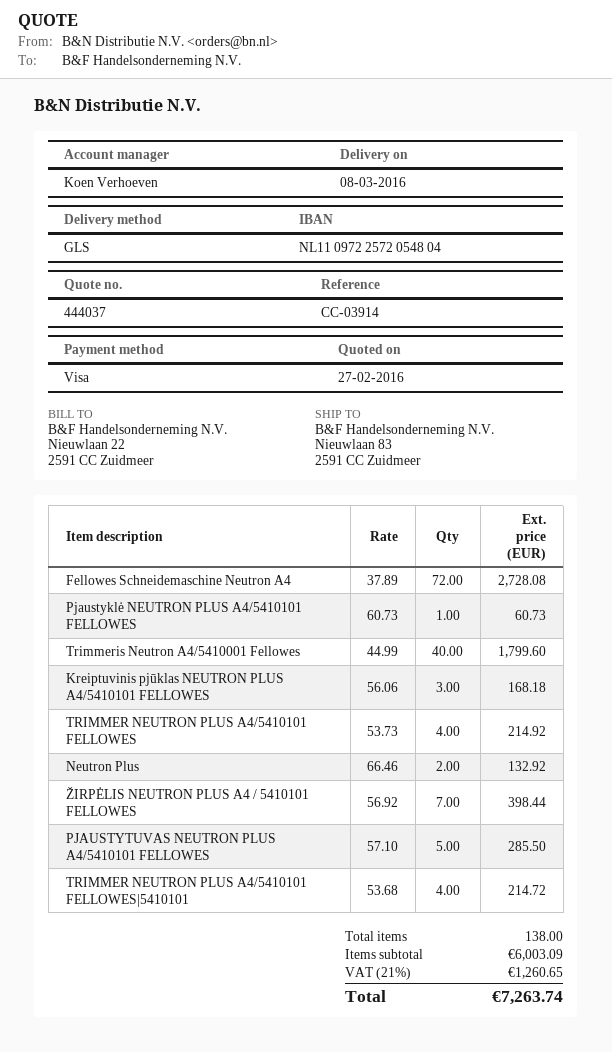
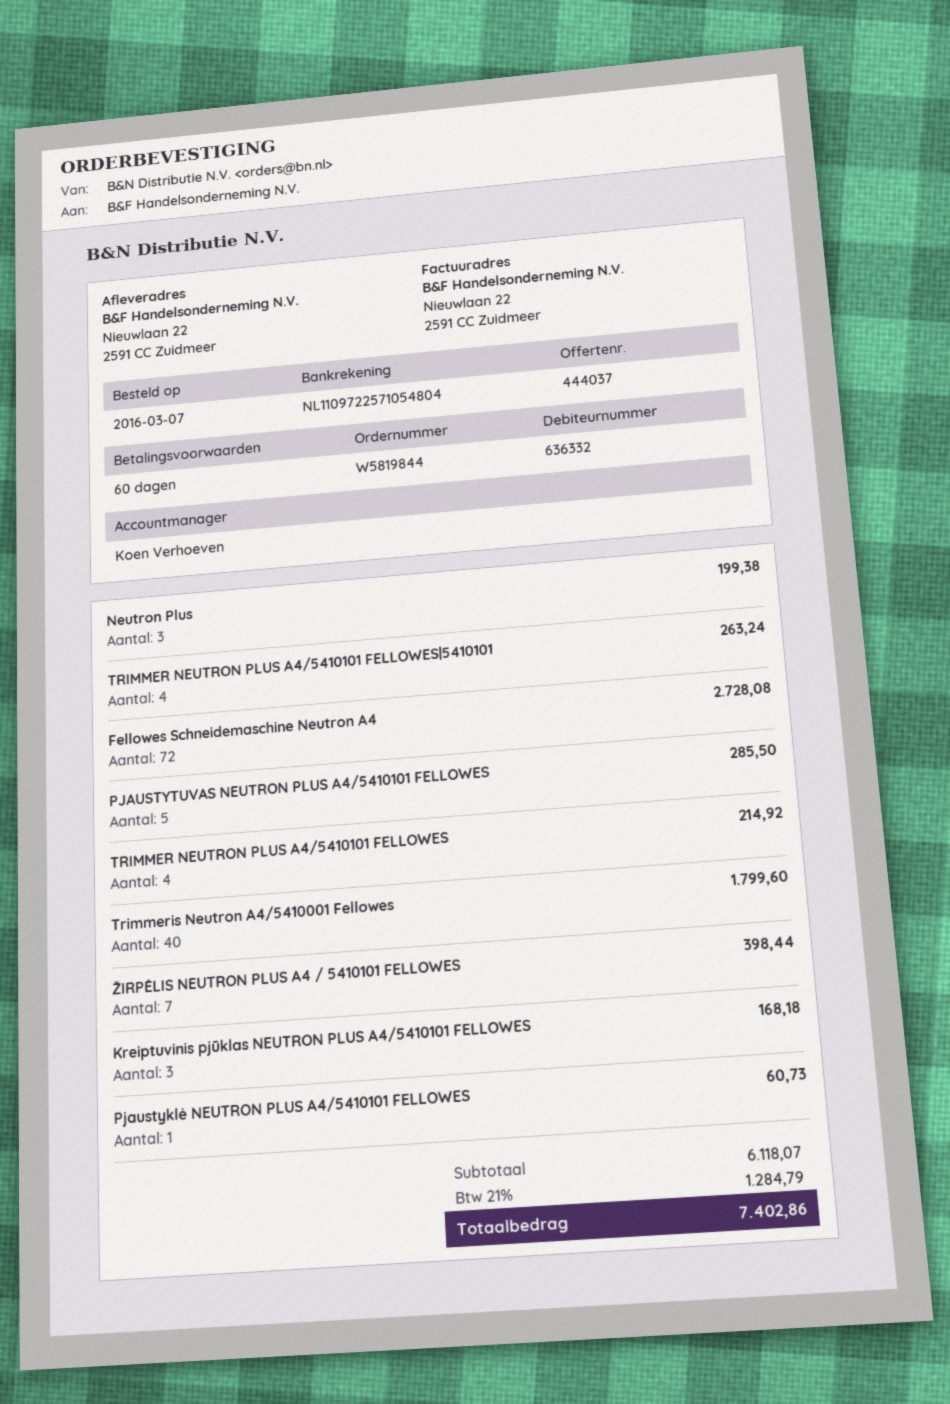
bank account: NL1109722572054804 -> NL1109722571054804
ship to: Nieuwlaan 83, 2591 CC Zuidmeer -> Nieuwlaan 22, 2591 CC Zuidmeer
Neutron Plus: 2 for 132.92 -> 3 for 199.38
TRIMMER NEUTRON PLUS A4/5410101 FELLOWES|5410101: 4 for 214.72 -> 4 for 263.24
subtotal: 6003.09 -> 6118.07
tax: 21% = 1260.65 -> 21% = 1284.79
total: 7263.74 -> 7402.86

